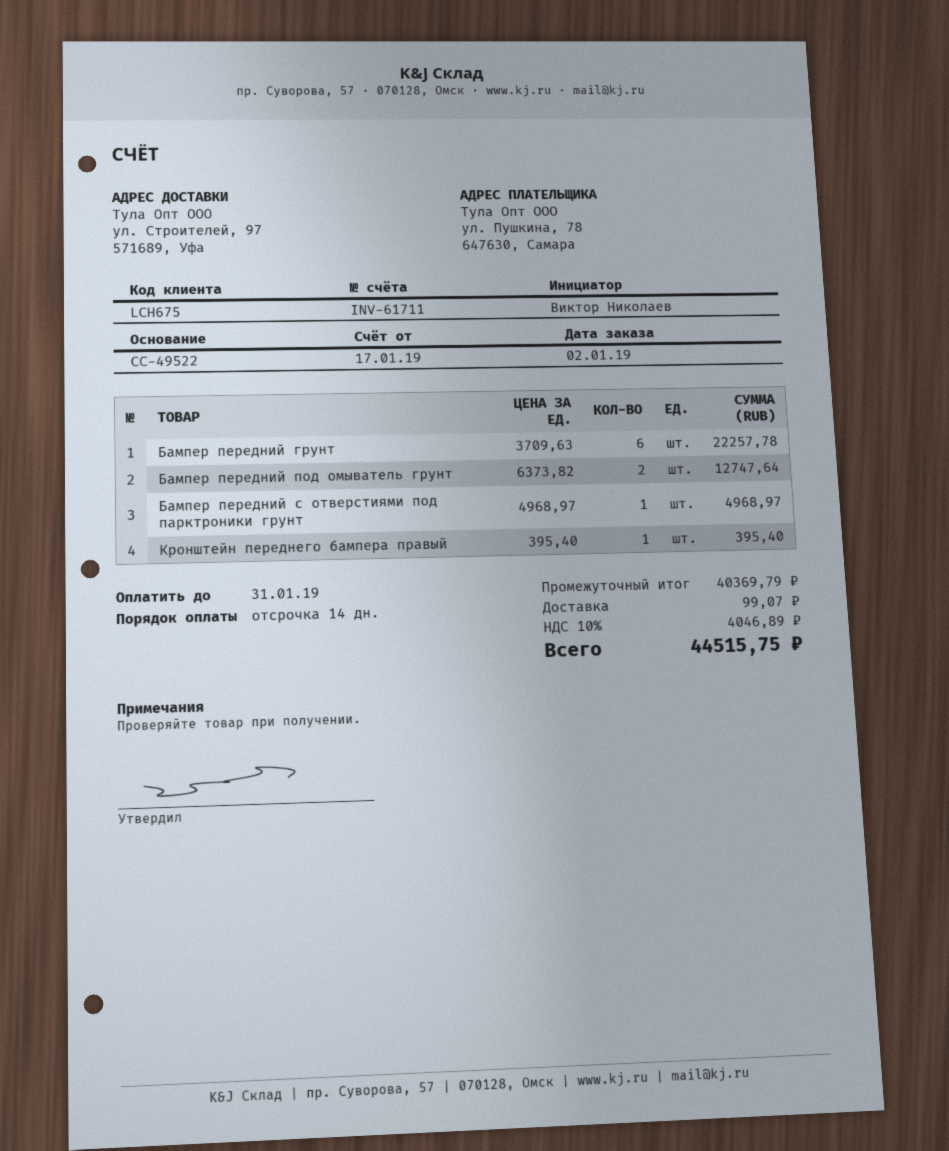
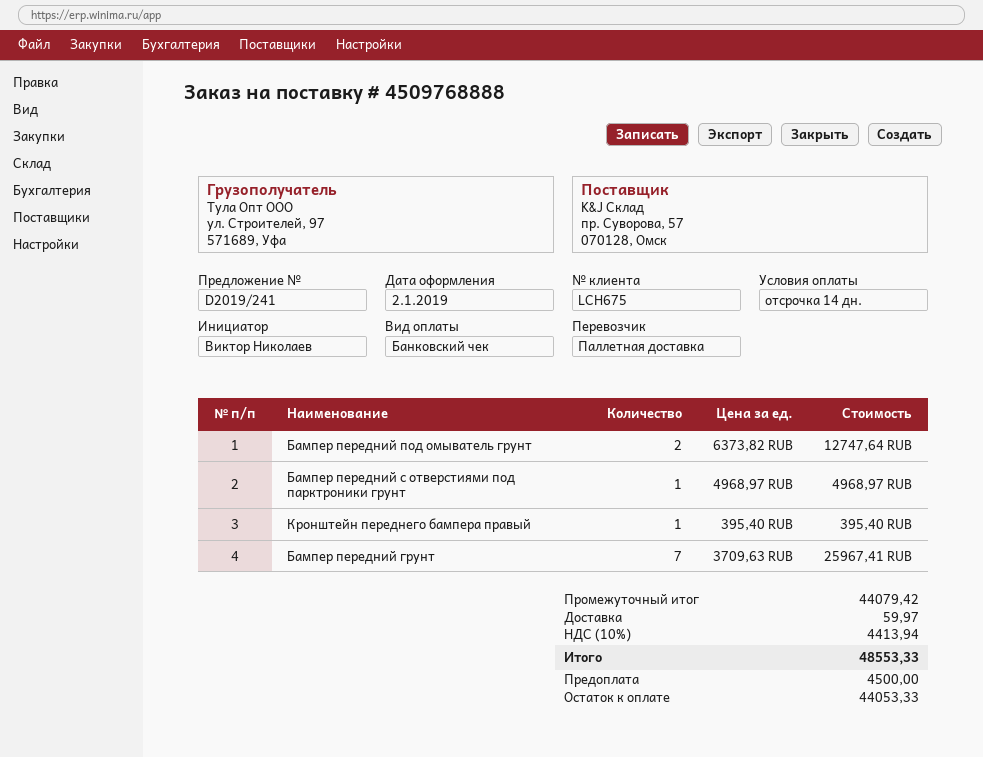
Бампер передний грунт: 6 x 3709.63 = 22257.78 -> 7 x 3709.63 = 25967.41
subtotal: 40369.79 -> 44079.42
shipping: 99.07 -> 59.97
tax: 10% = 4046.89 -> 10% = 4413.94
total: 44515.75 -> 48553.33

